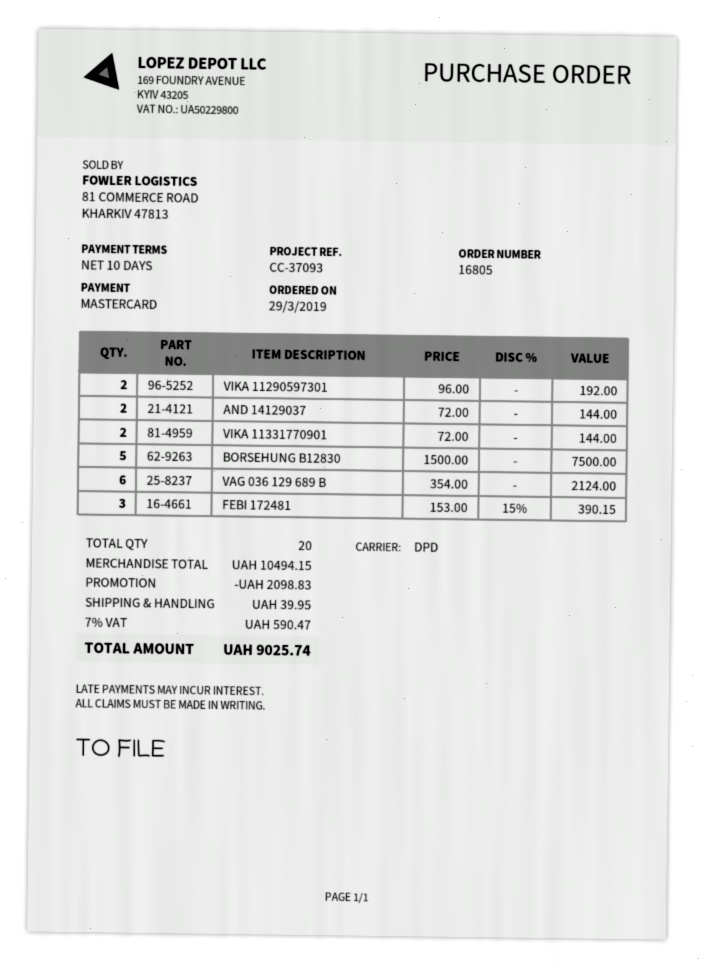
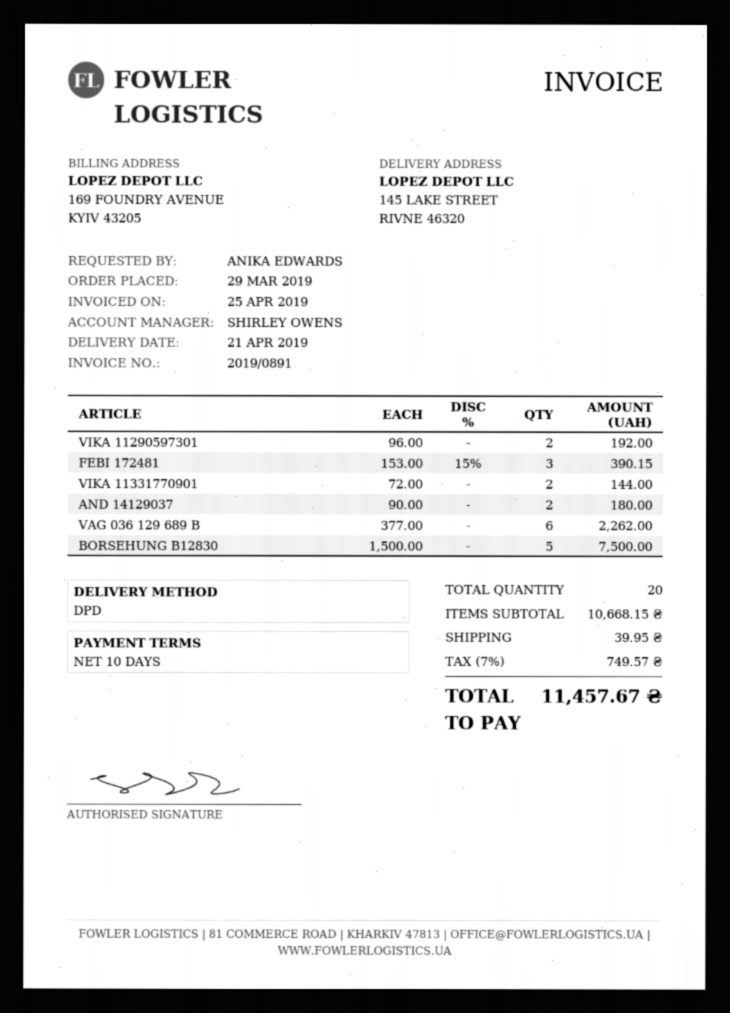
AND 14129037: 2 x 72.00 = 144.00 -> 2 x 90.00 = 180.00
VAG 036 129 689 B: 6 x 354.00 = 2124.00 -> 6 x 377.00 = 2262.00
subtotal: 10494.15 -> 10668.15
discount: 2098.83 -> none
tax: 7% = 590.47 -> 7% = 749.57
total: 9025.74 -> 11457.67

